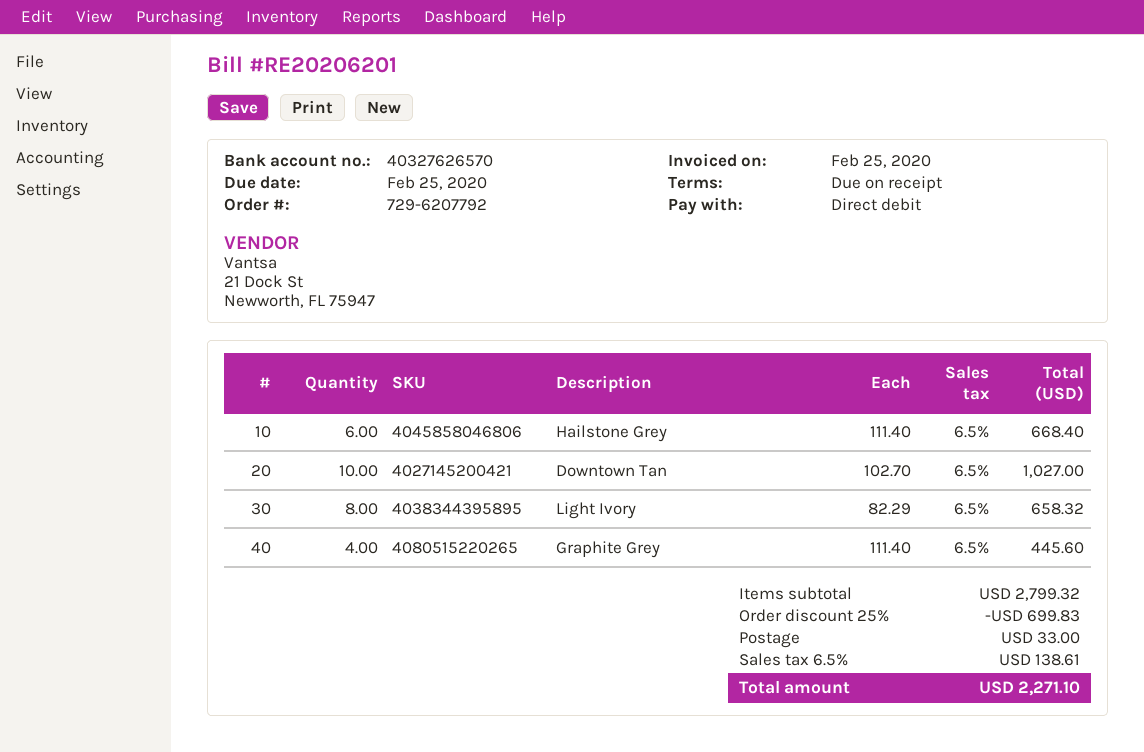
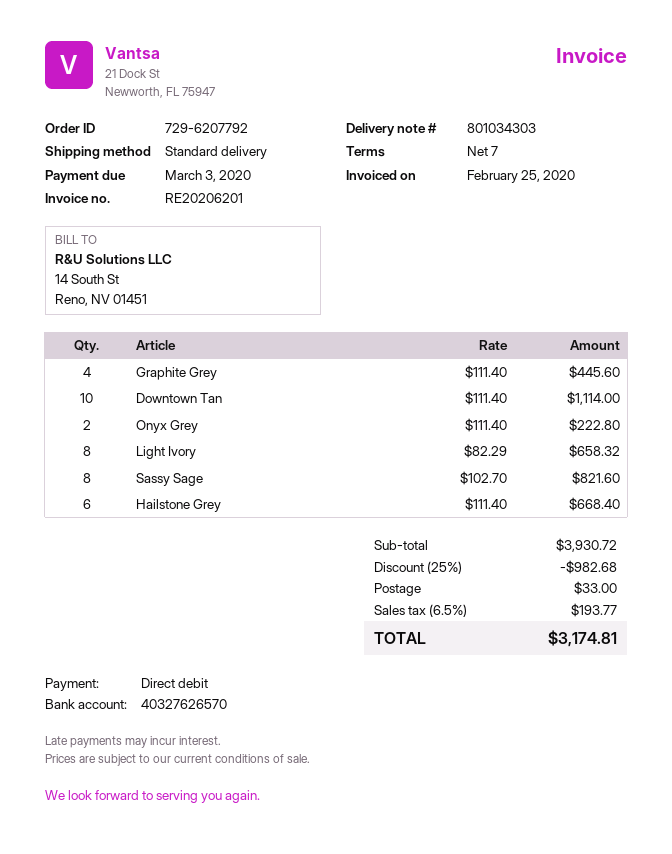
payment terms: on receipt -> 7 days
due date: 2020-02-25 -> 2020-03-03
Downtown Tan: 10 x 102.70 = 1027.00 -> 10 x 111.40 = 1114.00
Onyx Grey: none -> 2 x 111.40 = 222.80
Sassy Sage: none -> 8 x 102.70 = 821.60
subtotal: 2799.32 -> 3930.72
discount: 25% = 699.83 -> 25% = 982.68
tax: 6.5% = 138.61 -> 6.5% = 193.77
total: 2271.10 -> 3174.81

